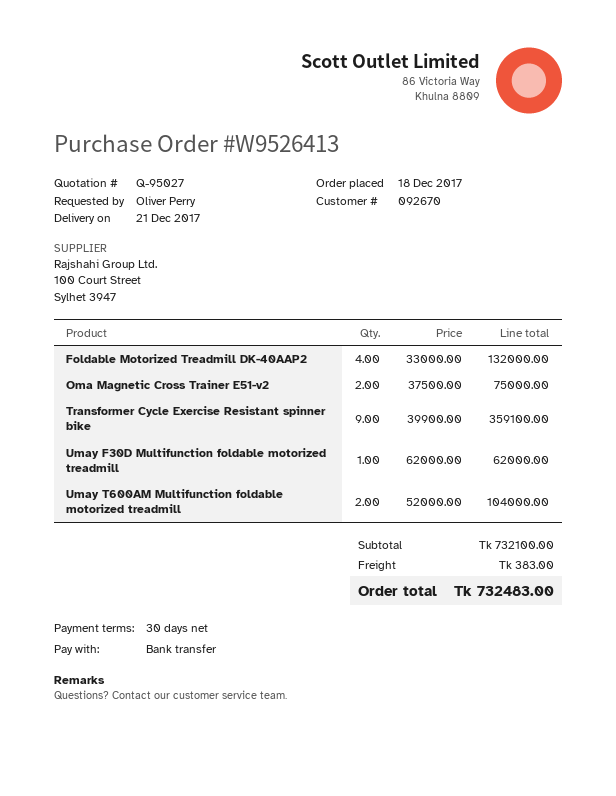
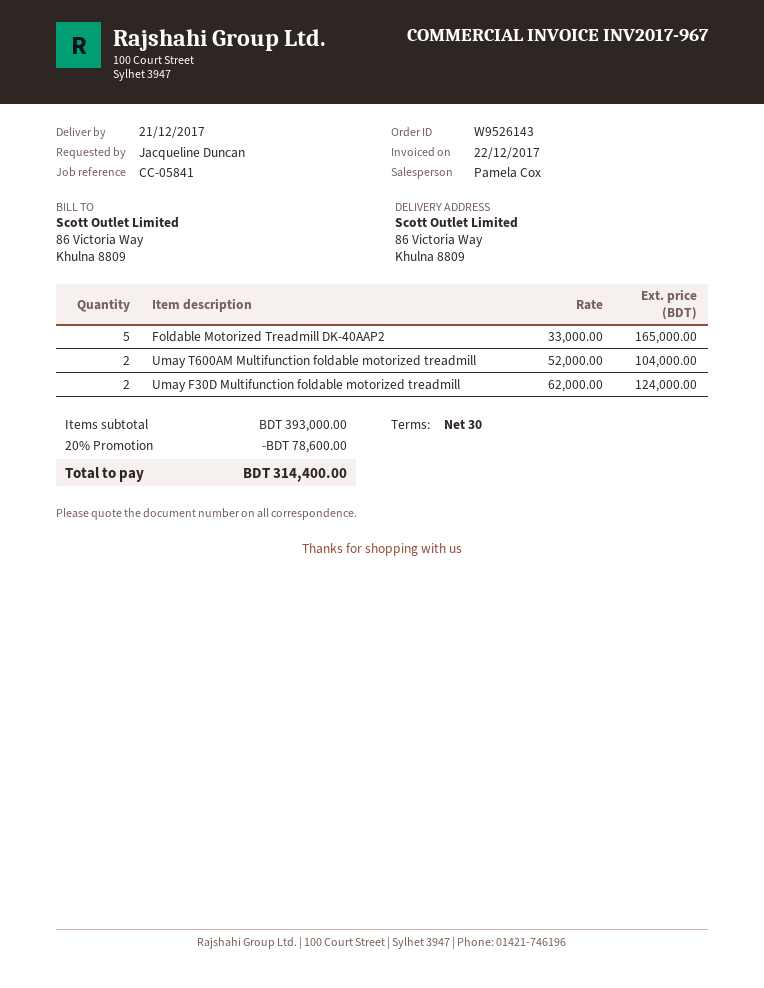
order number: W9526413 -> W9526143
ordered by: Oliver Perry -> Jacqueline Duncan
Foldable Motorized Treadmill DK-40AAP2: 4 x 33000.00 = 132000.00 -> 5 x 33000.00 = 165000.00
Oma Magnetic Cross Trainer E51-v2: 2 x 37500.00 = 75000.00 -> none
Transformer Cycle Exercise Resistant spinner bike: 9 x 39900.00 = 359100.00 -> none
Umay F30D Multifunction foldable motorized treadmill: 1 x 62000.00 = 62000.00 -> 2 x 62000.00 = 124000.00
subtotal: 732100.00 -> 393000.00
discount: none -> 20% = 78600.00
shipping: 383.00 -> none
total: 732483.00 -> 314400.00

